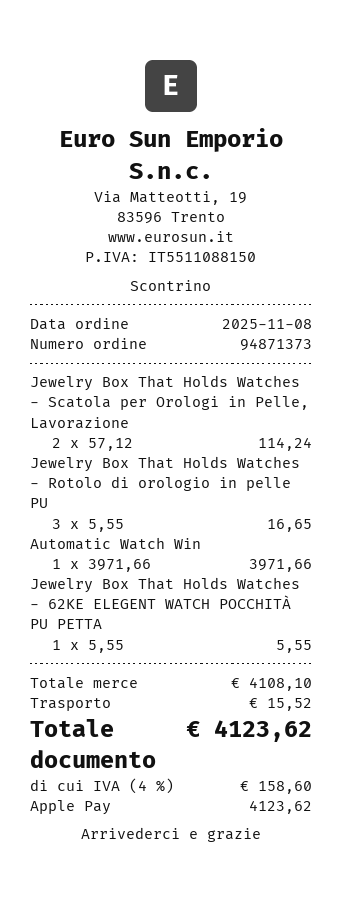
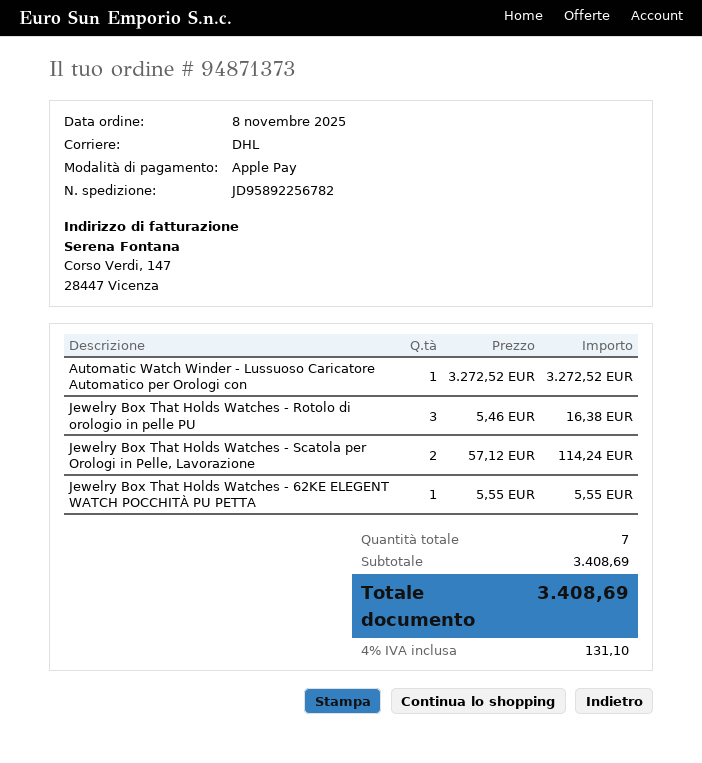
Jewelry Box That Holds Watches - Rotolo di orologio in pelle PU: 3 x 5.55 = 16.65 -> 3 x 5.46 = 16.38
Automatic Watch Win: 1 x 3971.66 = 3971.66 -> 1 x 3272.52 = 3272.52
subtotal: 4108.10 -> 3408.69
shipping: 15.52 -> none
tax: 4% = 158.60 -> 4% = 131.10
total: 4123.62 -> 3408.69

